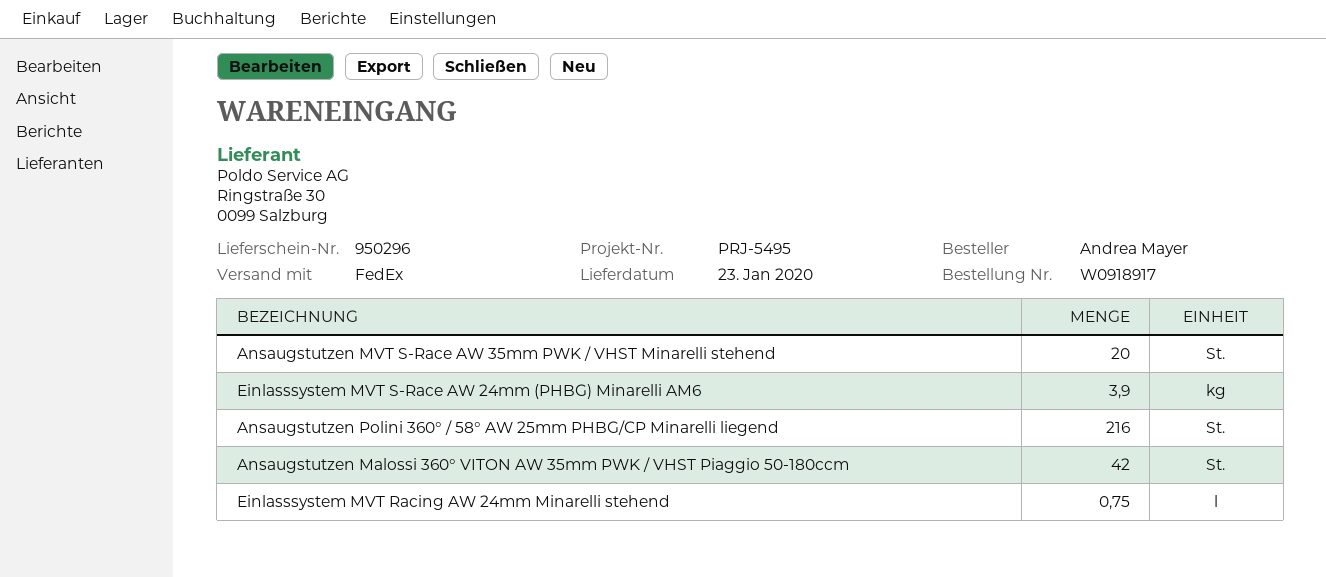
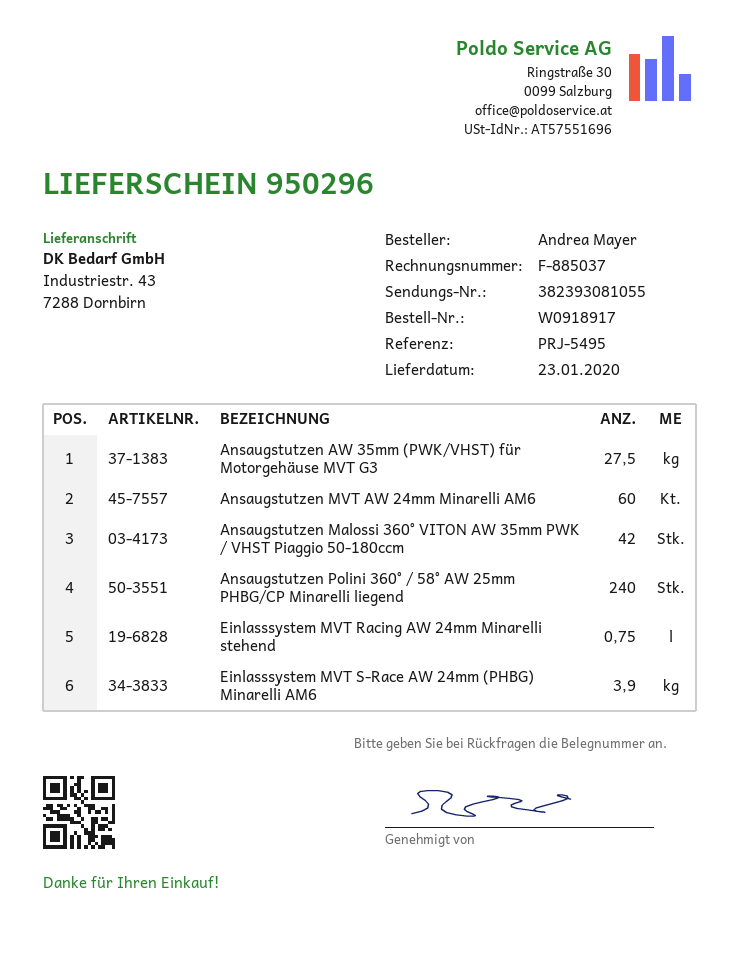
Ansaugstutzen MVT S-Race AW 35mm PWK / VHST Minarelli stehend: 20 -> none
Ansaugstutzen Polini 360° / 58° AW 25mm PHBG/CP Minarelli liegend: 216 -> 240
Ansaugstutzen AW 35mm (PWK/VHST) für Motorgehäuse MVT G3: none -> 27.5
Ansaugstutzen MVT AW 24mm Minarelli AM6: none -> 60

